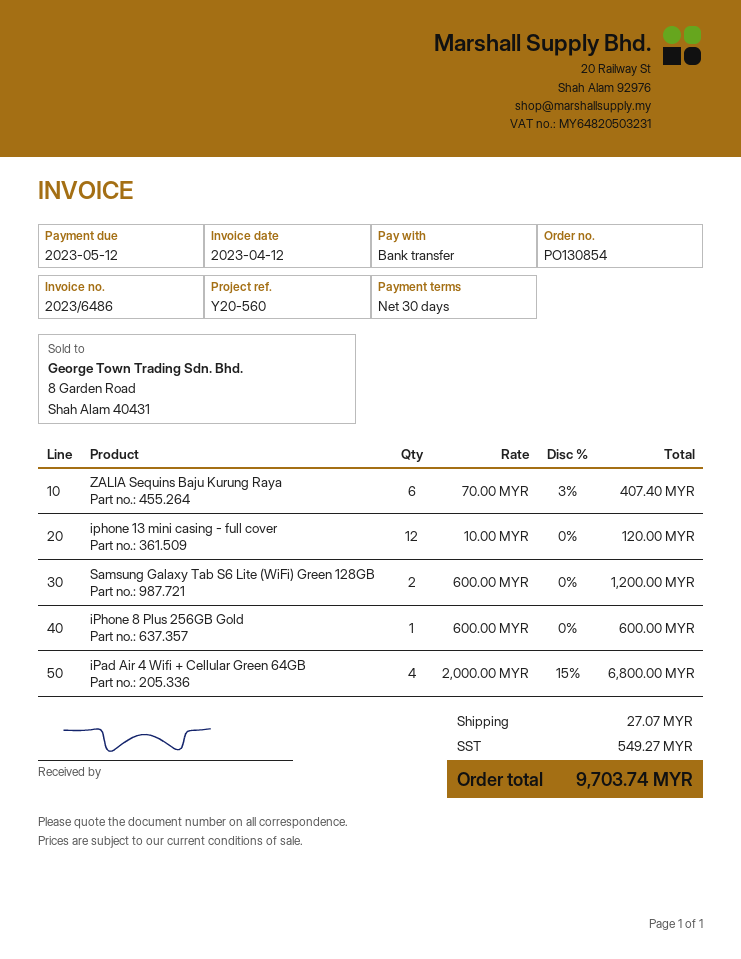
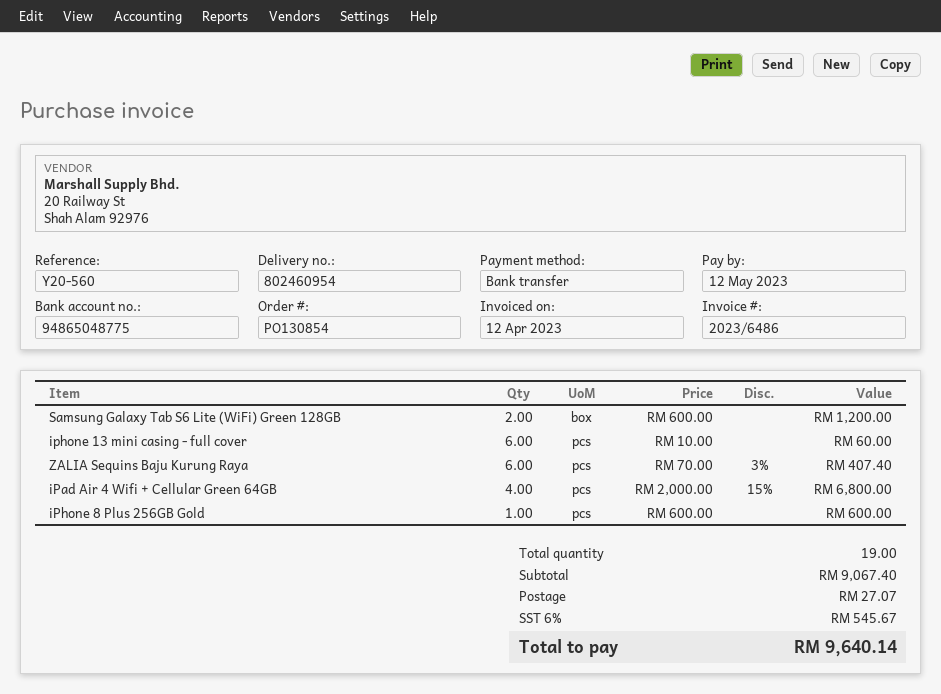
iphone 13 mini casing - full cover: 12 x 10.00 = 120.00 -> 6 x 10.00 = 60.00
tax: 549.27 -> 545.67
total: 9703.74 -> 9640.14

